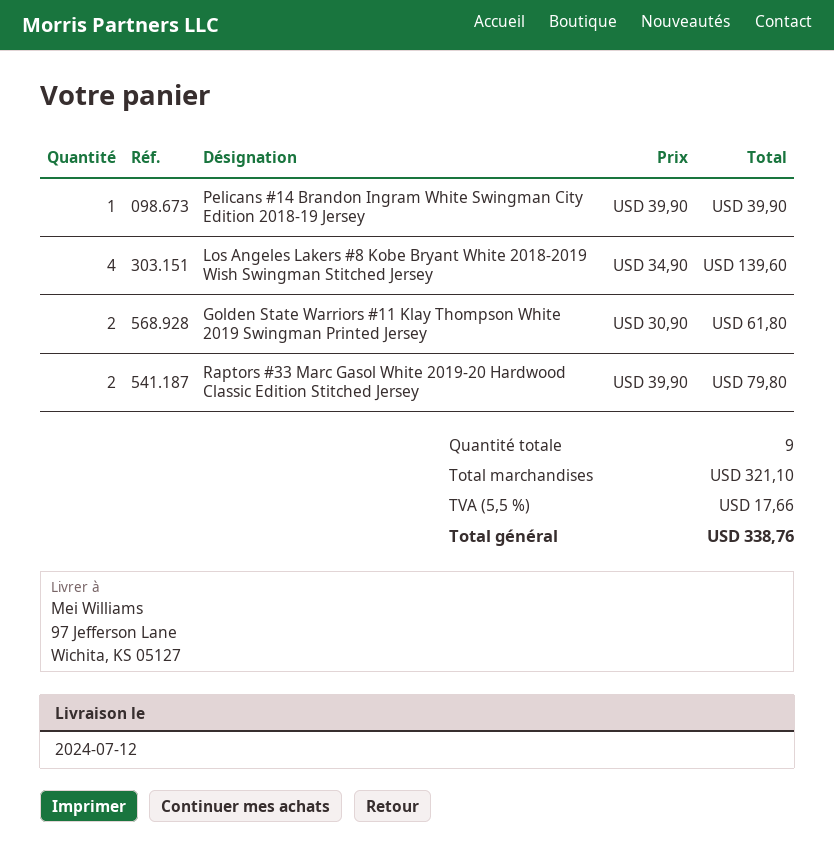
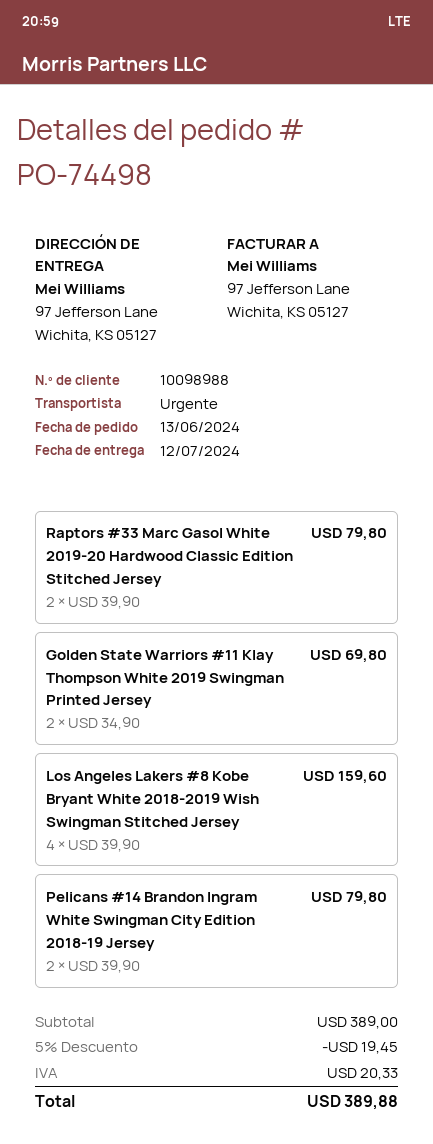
Pelicans #14 Brandon Ingram White Swingman City Edition 2018-19 Jersey: 1 x 39.90 = 39.90 -> 2 x 39.90 = 79.80
Los Angeles Lakers #8 Kobe Bryant White 2018-2019 Wish Swingman Stitched Jersey: 4 x 34.90 = 139.60 -> 4 x 39.90 = 159.60
Golden State Warriors #11 Klay Thompson White 2019 Swingman Printed Jersey: 2 x 30.90 = 61.80 -> 2 x 34.90 = 69.80
subtotal: 321.10 -> 389.00
discount: none -> 5% = 19.45
tax: 17.66 -> 20.33
total: 338.76 -> 389.88

